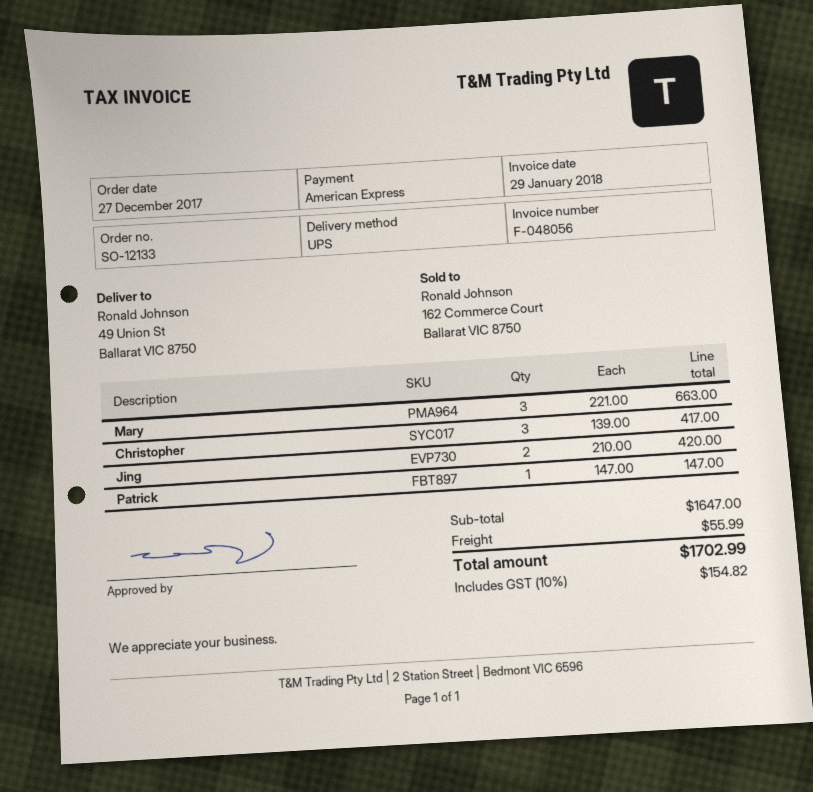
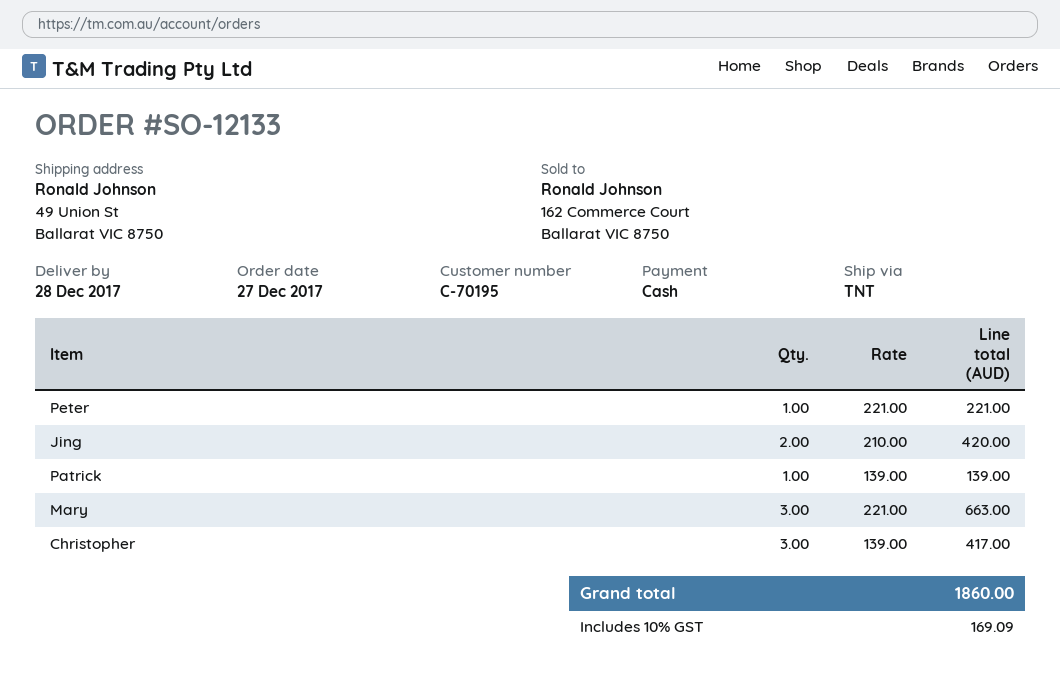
payment method: American Express -> cash
shipping method: UPS -> TNT
Patrick: 1 x 147.00 = 147.00 -> 1 x 139.00 = 139.00
Peter: none -> 1 x 221.00 = 221.00
shipping: 55.99 -> none
tax: 10% = 154.82 -> 10% = 169.09
total: 1702.99 -> 1860.00

